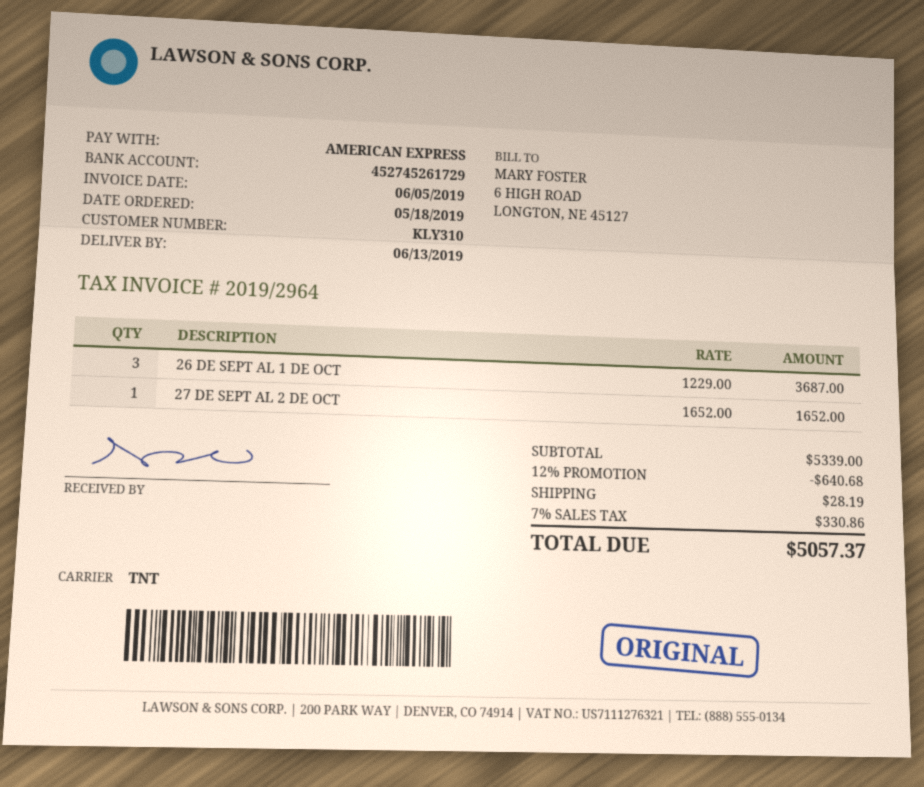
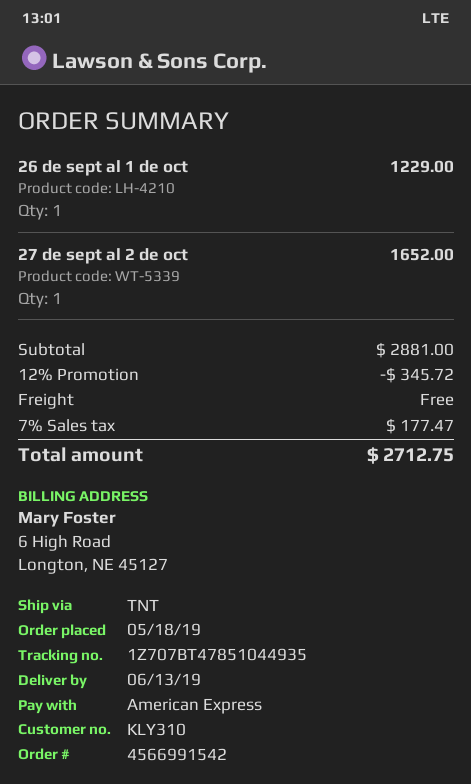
26 DE SEPT AL 1 DE OCT: 3 for 3687.00 -> 1 for 1229.00
subtotal: 5339.00 -> 2881.00
discount: 12% = 640.68 -> 12% = 345.72
shipping: 28.19 -> 0.00
tax: 7% = 330.86 -> 7% = 177.47
total: 5057.37 -> 2712.75

